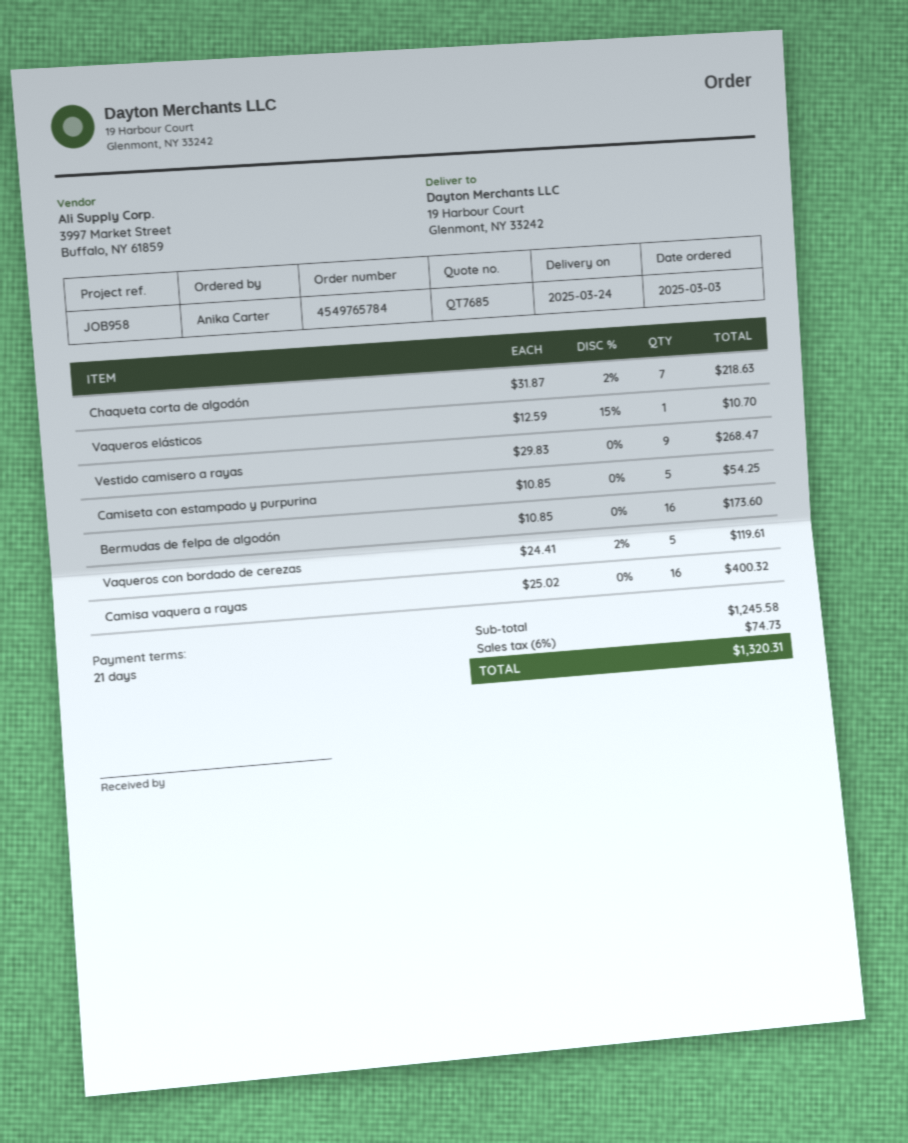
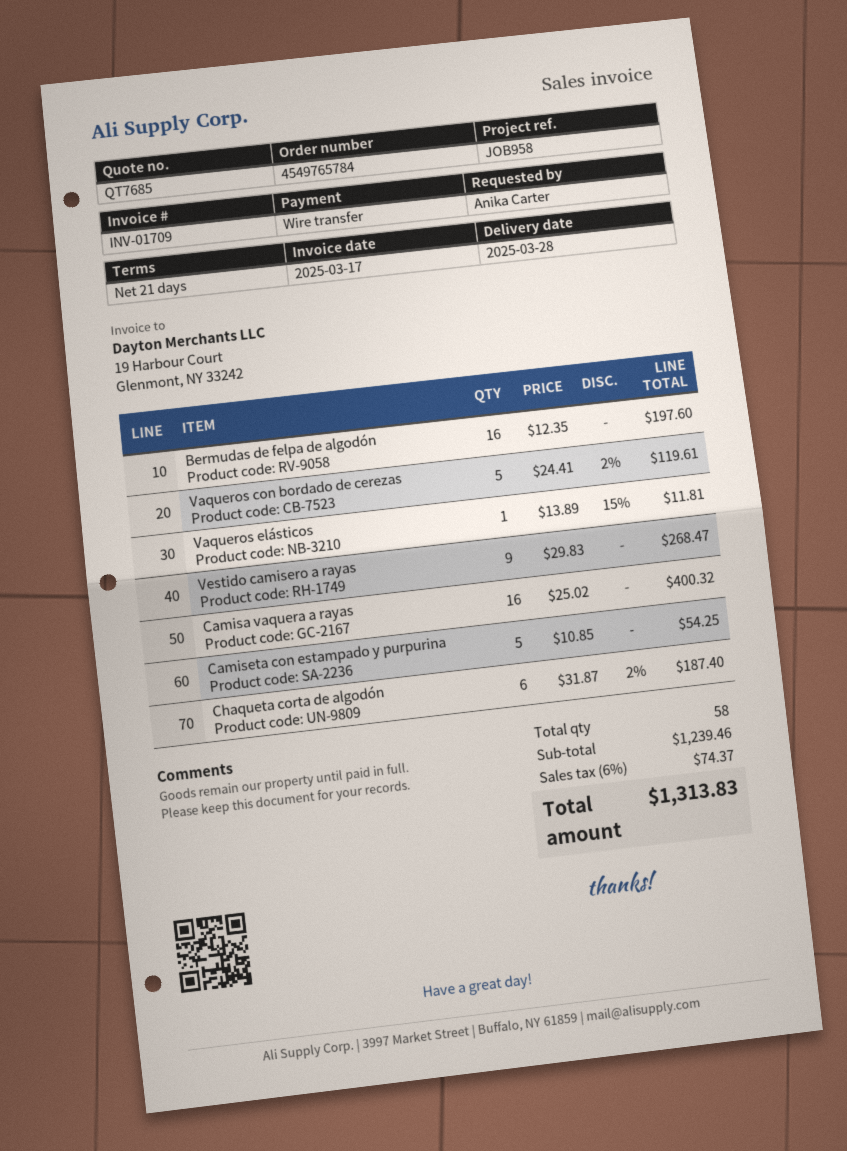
delivery date: 2025-03-24 -> 2025-03-28
Chaqueta corta de algodón: 7 x 31.87 - 2% = 218.63 -> 6 x 31.87 - 2% = 187.40
Vaqueros elásticos: 1 x 12.59 - 15% = 10.70 -> 1 x 13.89 - 15% = 11.81
Bermudas de felpa de algodón: 16 x 10.85 = 173.60 -> 16 x 12.35 = 197.60
subtotal: 1245.58 -> 1239.46
tax: 6% = 74.73 -> 6% = 74.37
total: 1320.31 -> 1313.83

